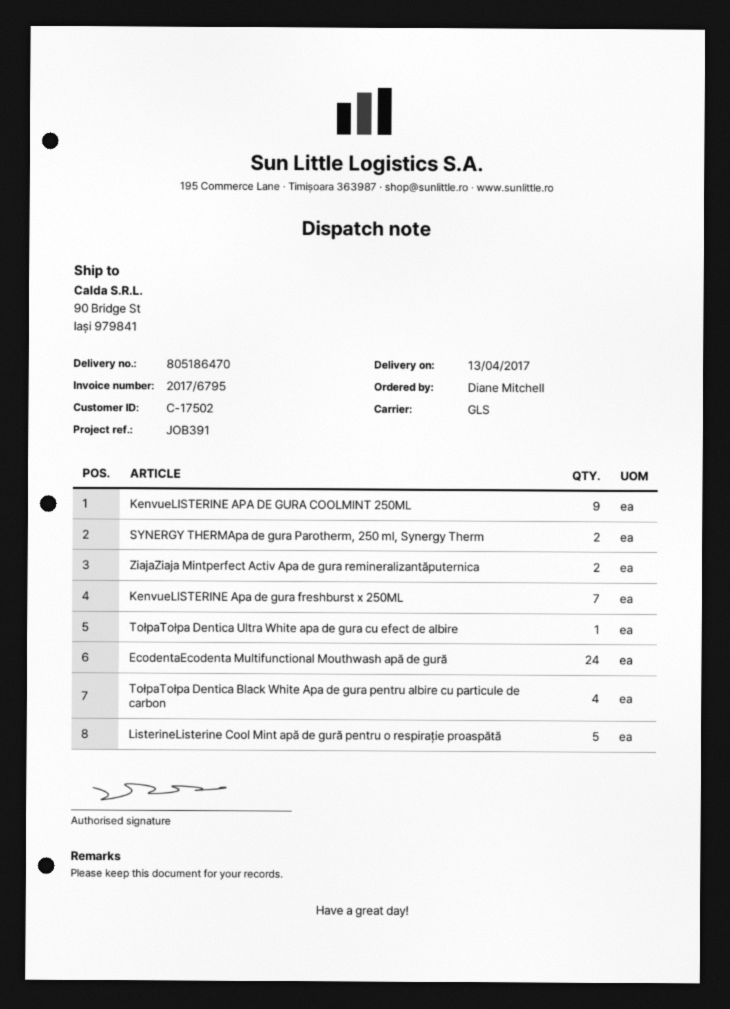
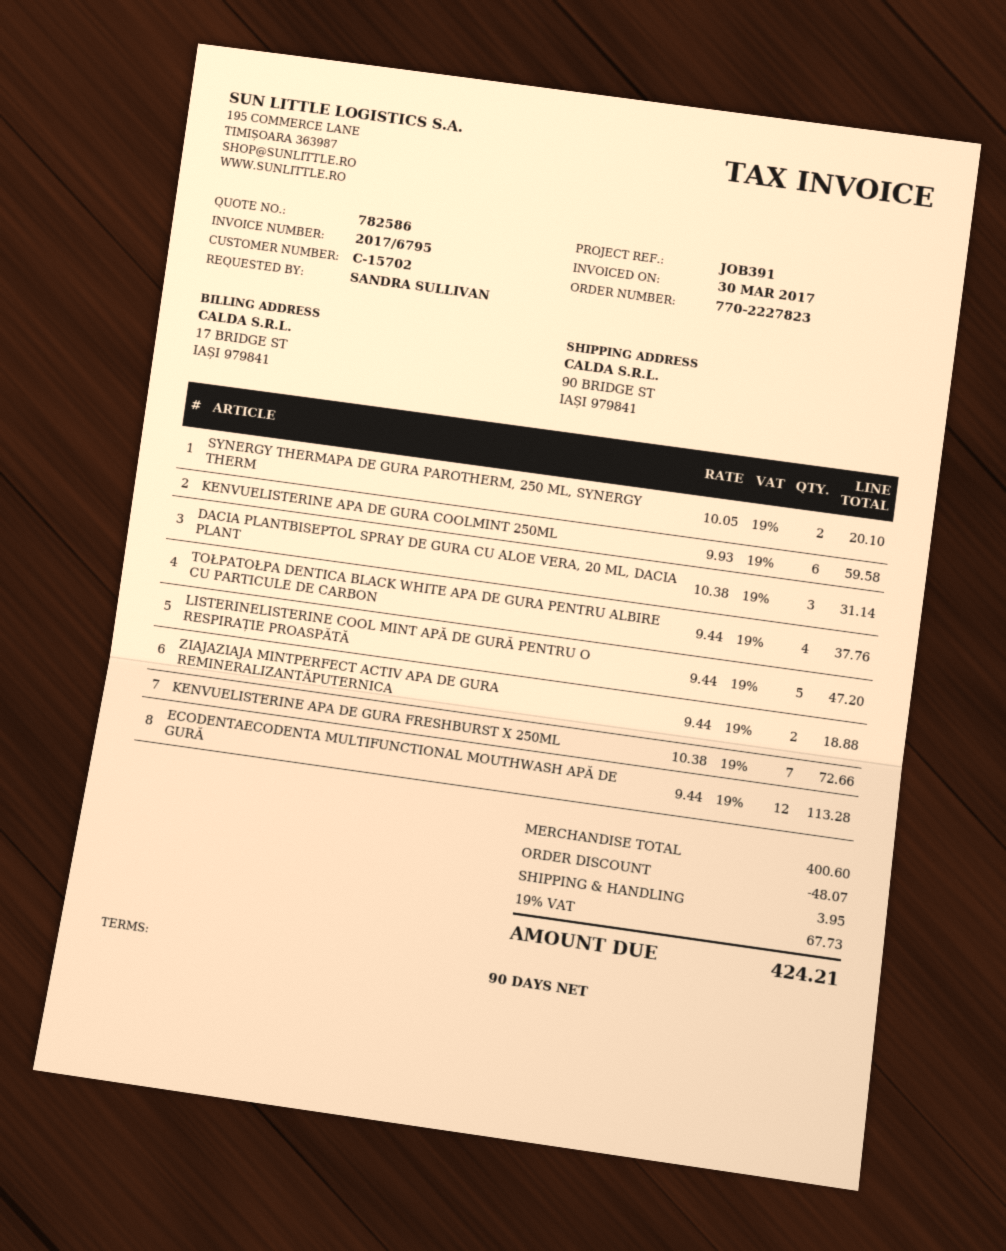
customer number: C-17502 -> C-15702
ordered by: Diane Mitchell -> SANDRA SULLIVAN
KenvueLISTERINE APA DE GURA COOLMINT 250ML: 9 -> 6
TołpaTołpa Dentica Ultra White apa de gura cu efect de albire: 1 -> none
EcodentaEcodenta Multifunctional Mouthwash apă de gură: 24 -> 12
DACIA PLANTBISEPTOL SPRAY DE GURA CU ALOE VERA, 20 ML, DACIA PLANT: none -> 3

